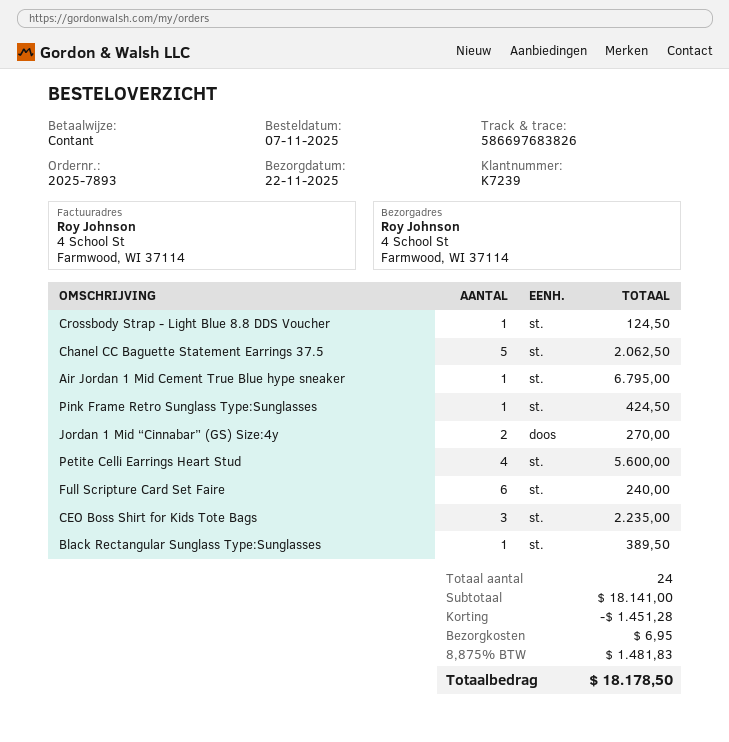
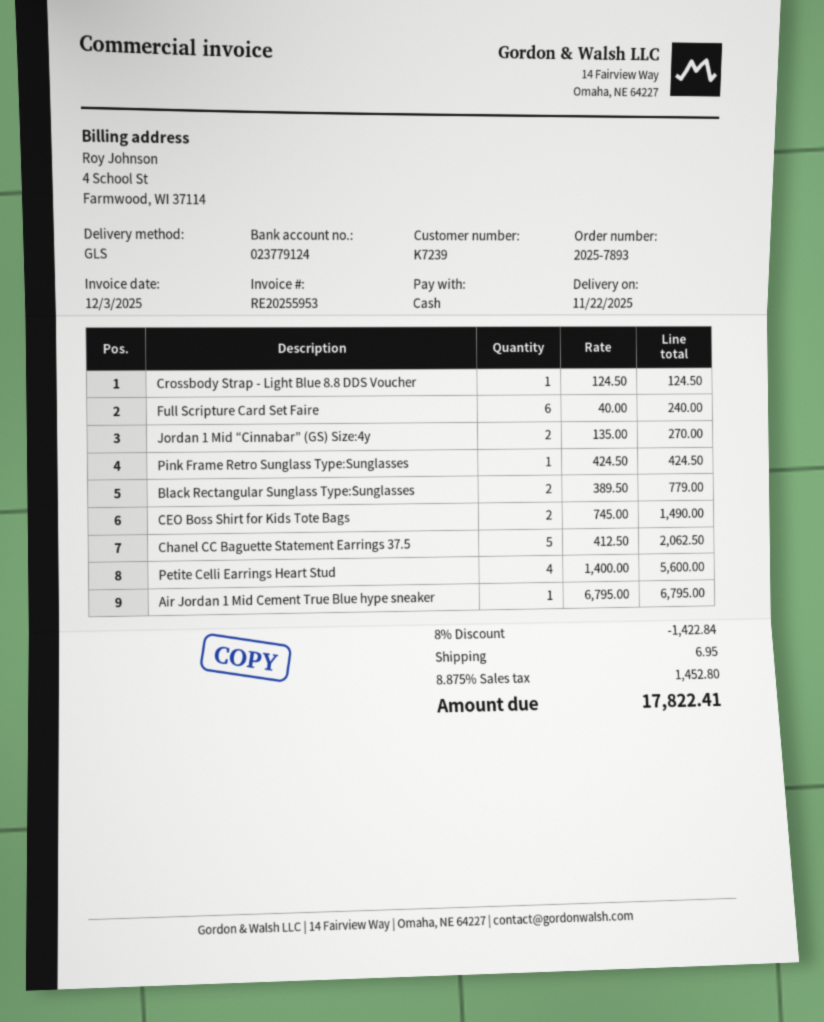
CEO Boss Shirt for Kids Tote Bags: 3 for 2235.00 -> 2 for 1490.00
Black Rectangular Sunglass Type:Sunglasses: 1 for 389.50 -> 2 for 779.00
discount: 1451.28 -> 1422.84
tax: 8.875% = 1481.83 -> 8.875% = 1452.80
total: 18178.50 -> 17822.41

